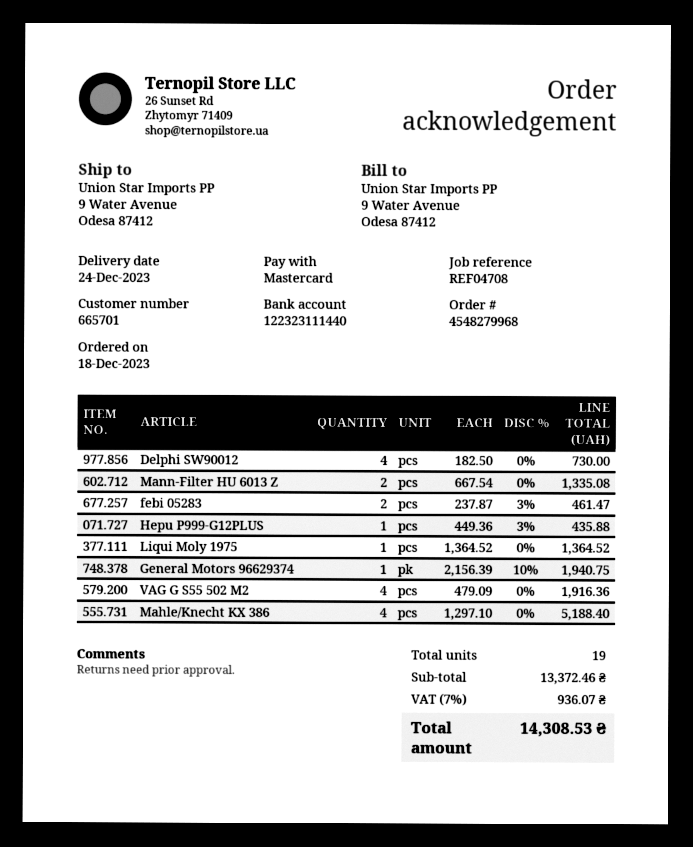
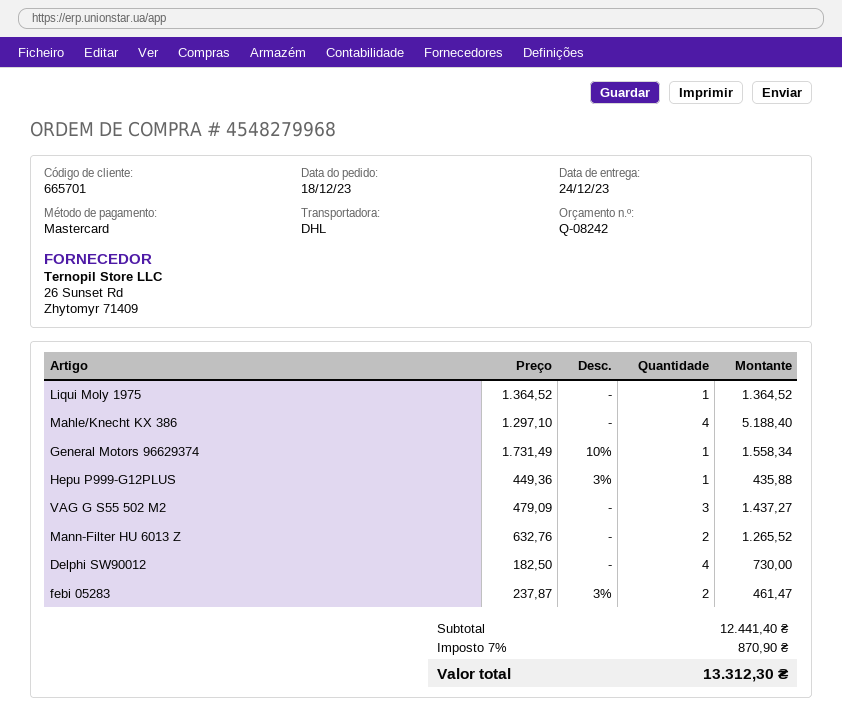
Mann-Filter HU 6013 Z: 2 x 667.54 = 1335.08 -> 2 x 632.76 = 1265.52
General Motors 96629374: 1 x 2156.39 - 10% = 1940.75 -> 1 x 1731.49 - 10% = 1558.34
VAG G S55 502 M2: 4 x 479.09 = 1916.36 -> 3 x 479.09 = 1437.27
subtotal: 13372.46 -> 12441.40
tax: 7% = 936.07 -> 7% = 870.90
total: 14308.53 -> 13312.30

